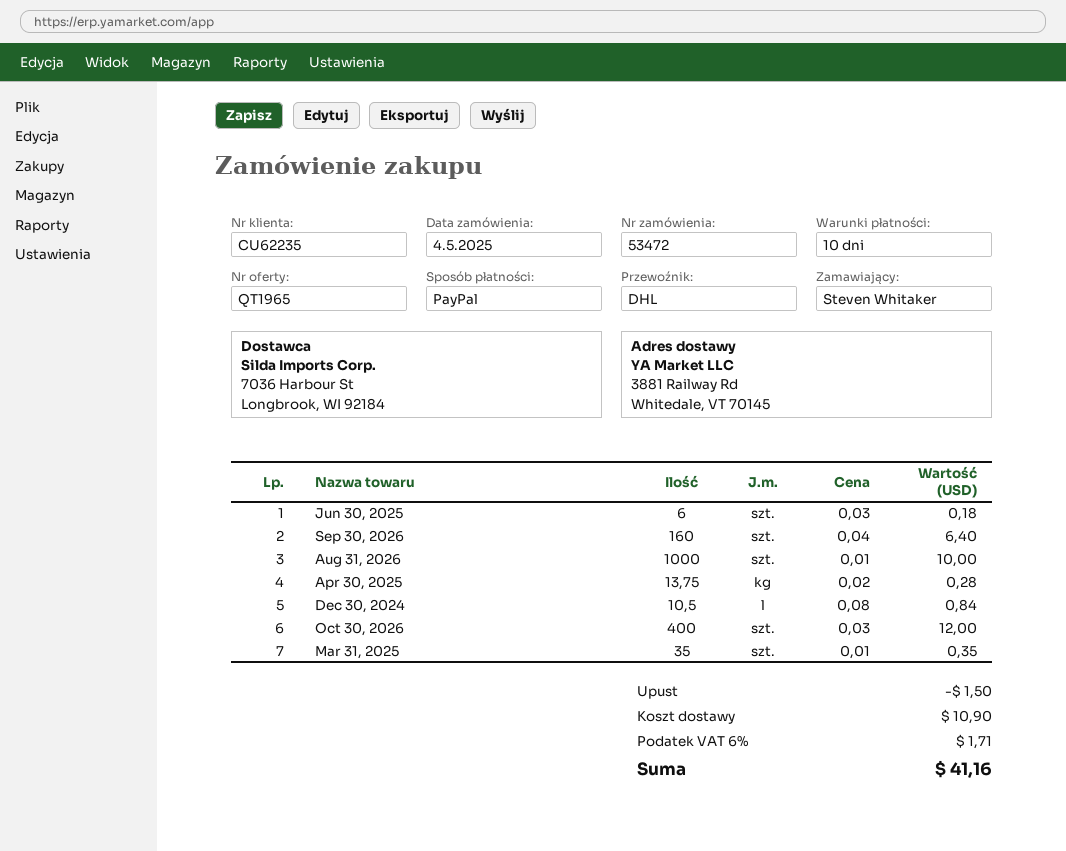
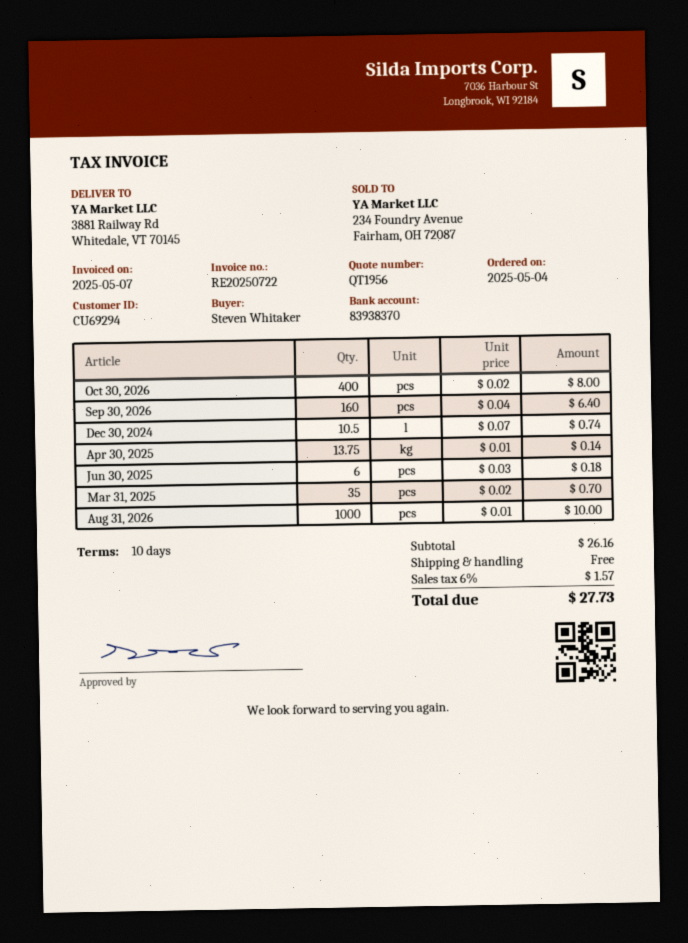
quote number: QT1965 -> QT1956
customer number: CU62235 -> CU69294
Apr 30, 2025: 13.75 x 0.02 = 0.28 -> 13.75 x 0.01 = 0.14
Dec 30, 2024: 10.5 x 0.08 = 0.84 -> 10.5 x 0.07 = 0.74
Oct 30, 2026: 400 x 0.03 = 12.00 -> 400 x 0.02 = 8.00
Mar 31, 2025: 35 x 0.01 = 0.35 -> 35 x 0.02 = 0.70
discount: 1.50 -> none
shipping: 10.90 -> 0.00
tax: 6% = 1.71 -> 6% = 1.57
total: 41.16 -> 27.73

